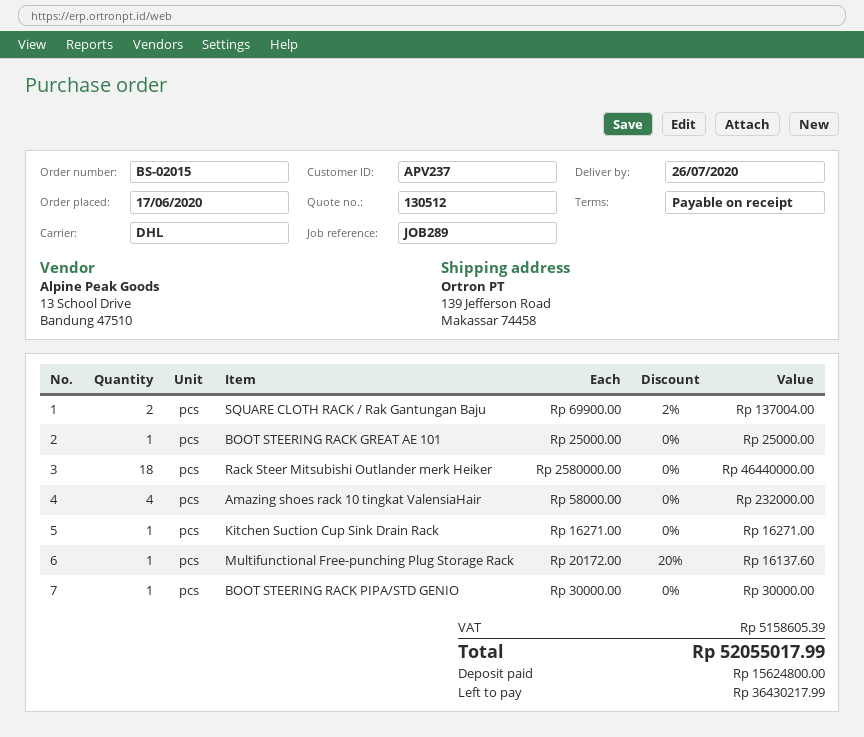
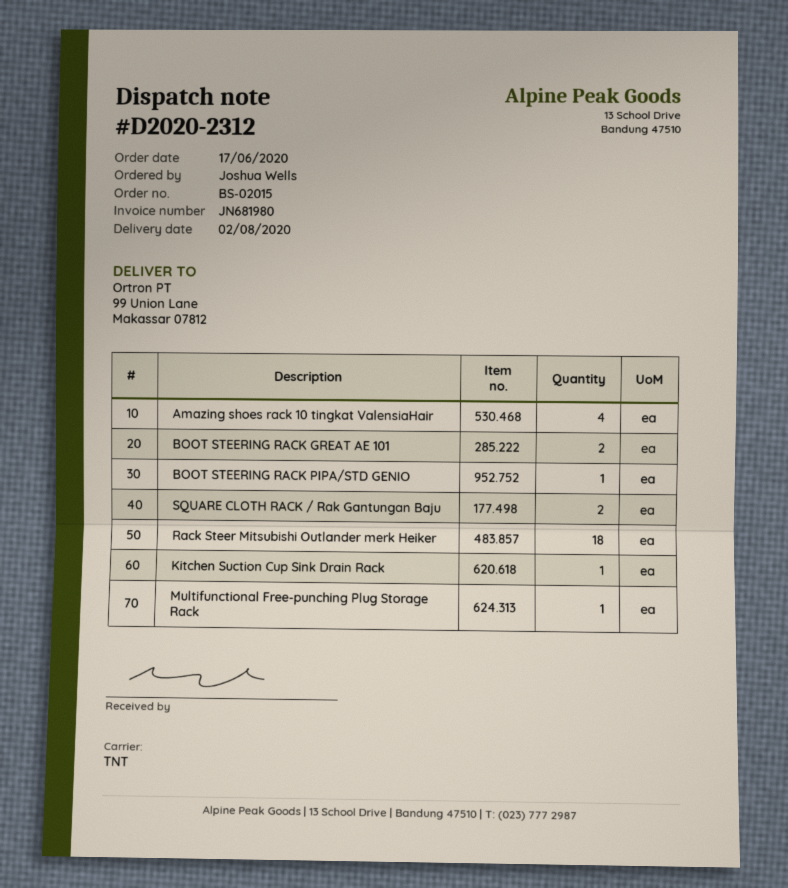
delivery date: 2020-07-26 -> 2020-08-02
shipping method: DHL -> TNT
ship to: 139 Jefferson Road, Makassar 74458 -> 99 Union Lane, Makassar 07812
BOOT STEERING RACK GREAT AE 101: 1 -> 2

